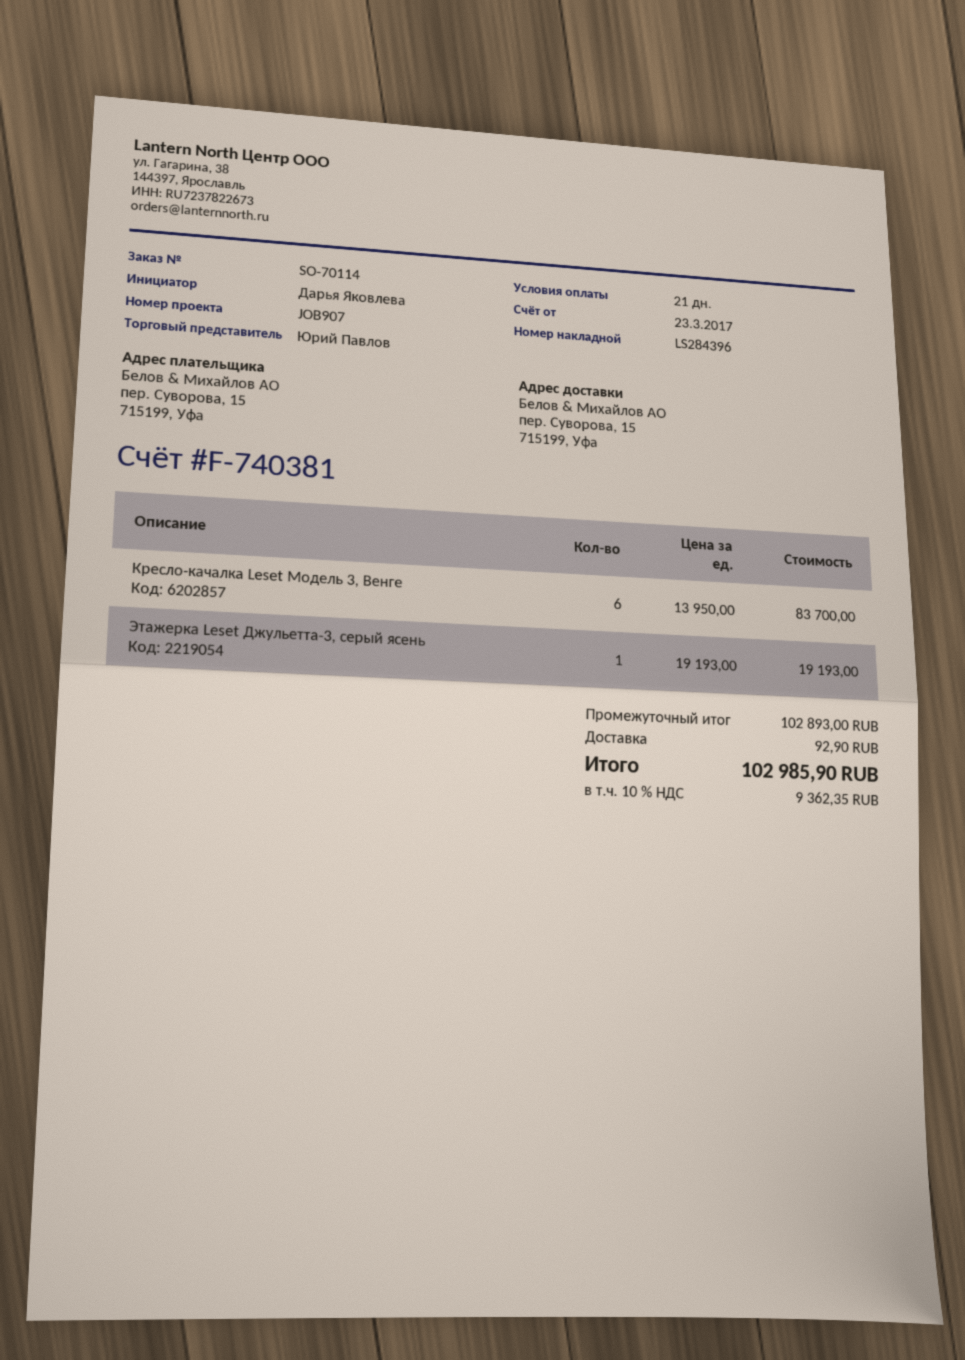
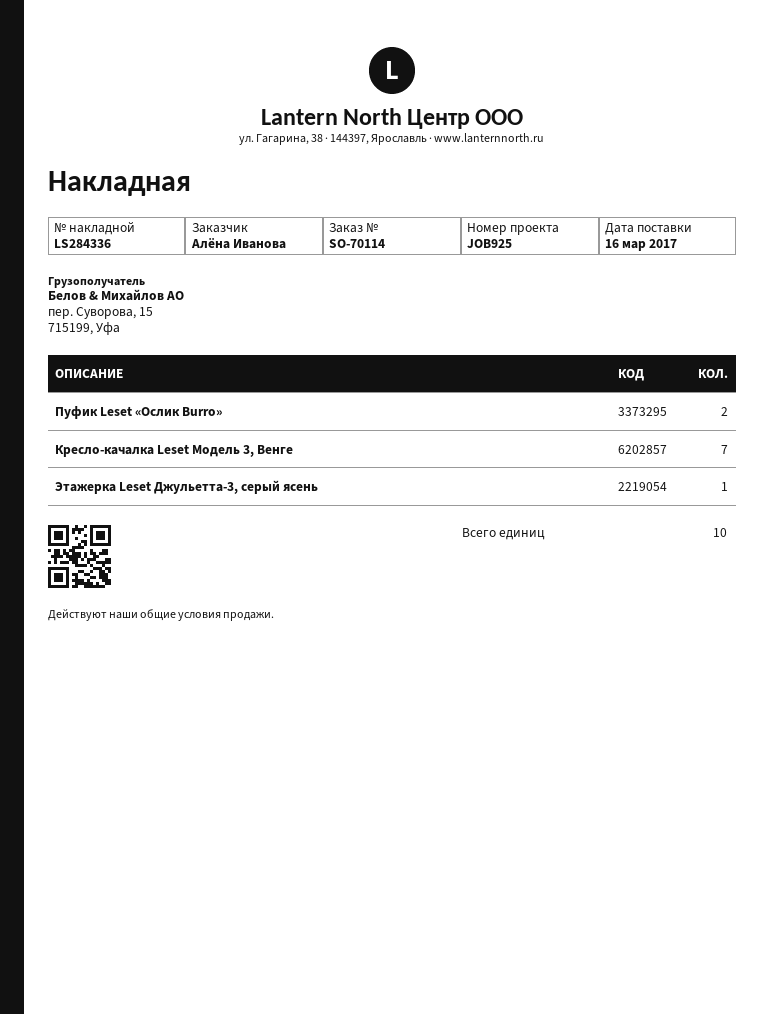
delivery note number: LS284396 -> LS284336
reference: JOB907 -> JOB925
ordered by: Дарья Яковлева -> Алёна Иванова
Кресло-качалка Leset Модель 3, Венге: 6 -> 7
Пуфик Leset «Ослик Burro»: none -> 2

